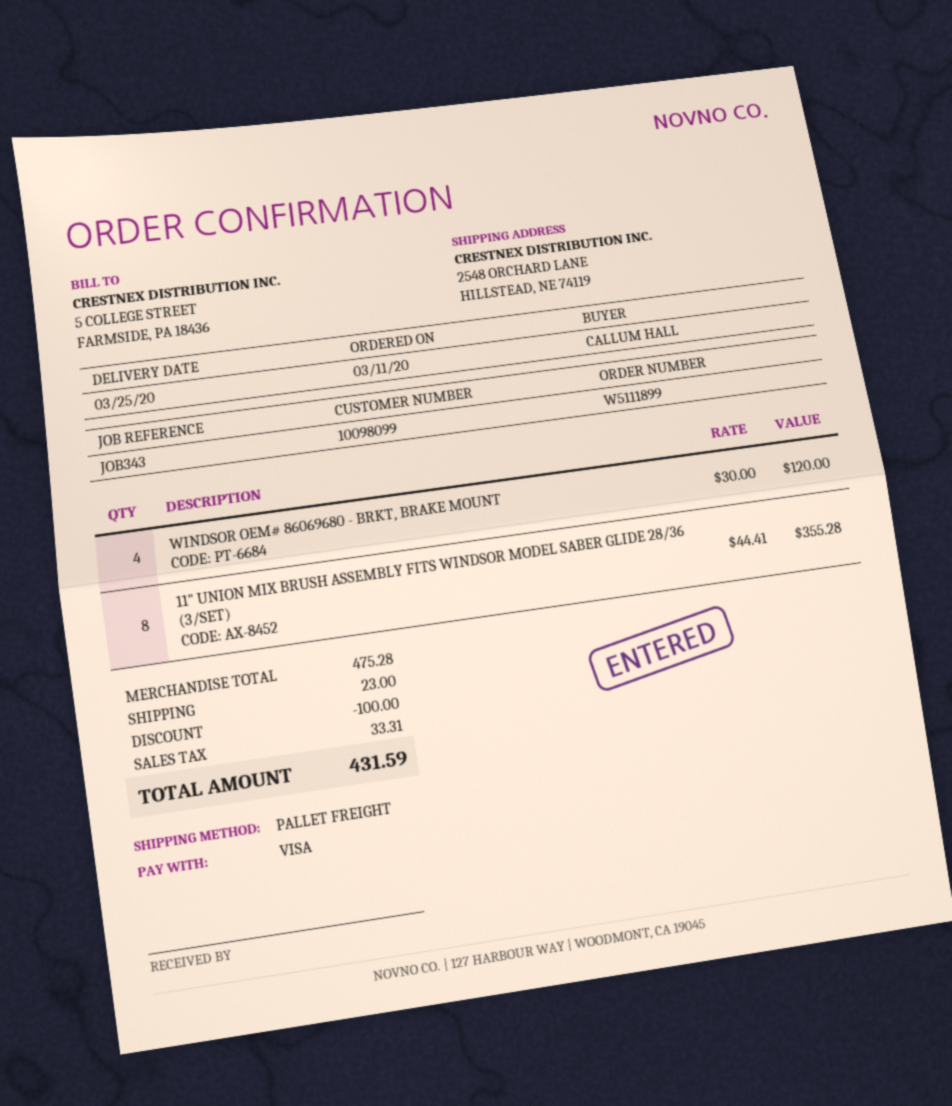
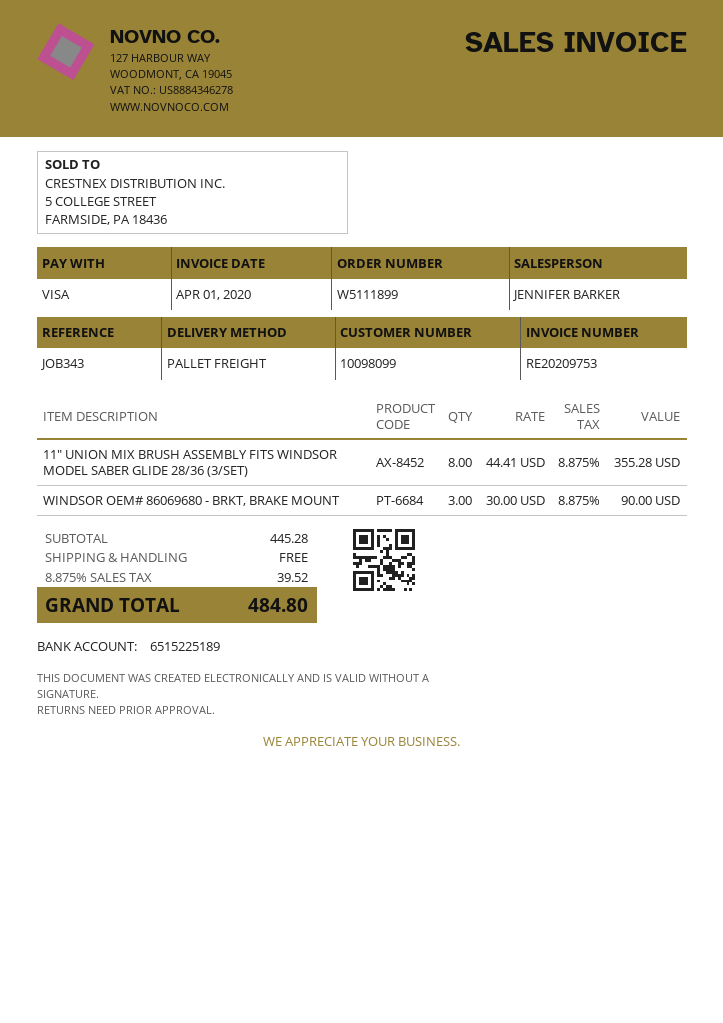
WINDSOR OEM# 86069680 - BRKT, BRAKE MOUNT: 4 x 30.00 = 120.00 -> 3 x 30.00 = 90.00
subtotal: 475.28 -> 445.28
discount: 100.00 -> none
shipping: 23.00 -> 0.00
tax: 33.31 -> 39.52
total: 431.59 -> 484.80

